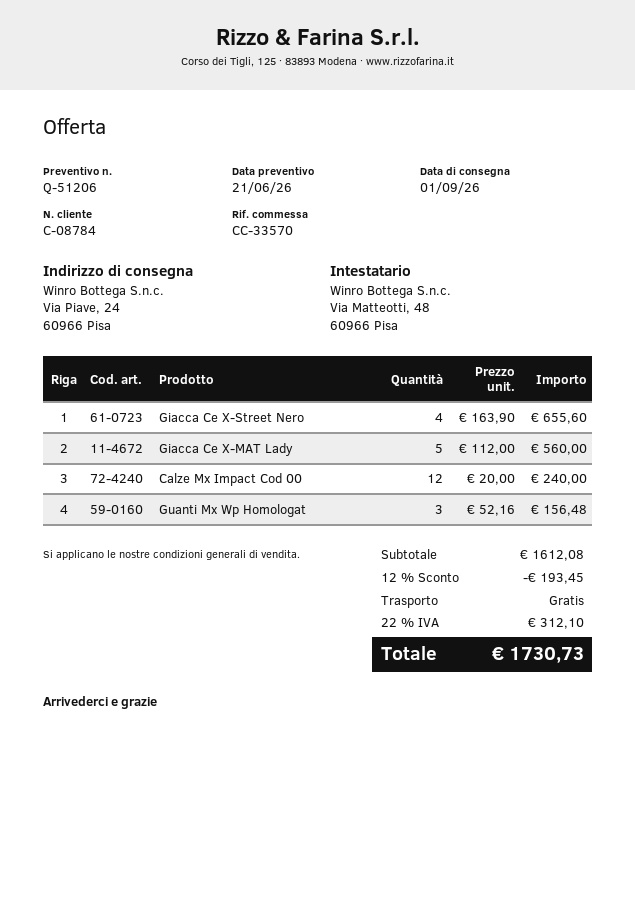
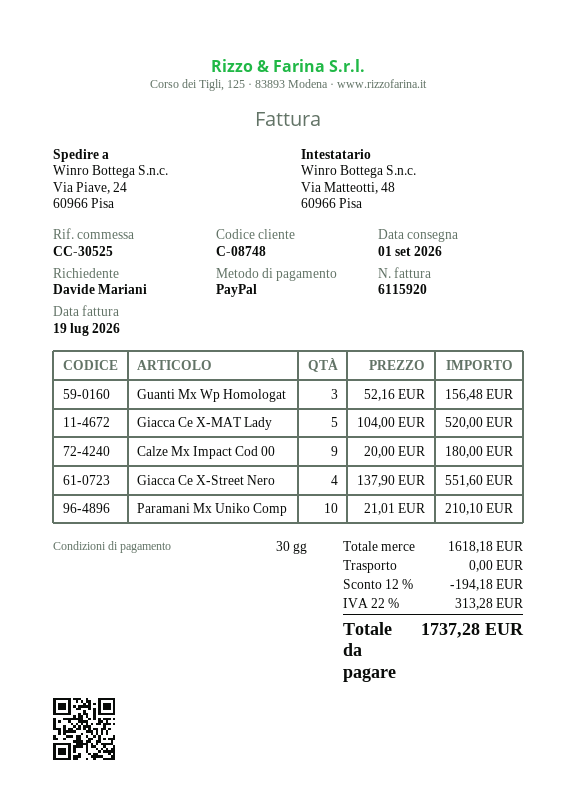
customer number: C-08784 -> C-08748
reference: CC-33570 -> CC-30525
Giacca Ce X-Street Nero: 4 x 163.90 = 655.60 -> 4 x 137.90 = 551.60
Giacca Ce X-MAT Lady: 5 x 112.00 = 560.00 -> 5 x 104.00 = 520.00
Calze Mx Impact Cod 00: 12 x 20.00 = 240.00 -> 9 x 20.00 = 180.00
Paramani Mx Uniko Comp: none -> 10 x 21.01 = 210.10
subtotal: 1612.08 -> 1618.18
discount: 12% = 193.45 -> 12% = 194.18
tax: 22% = 312.10 -> 22% = 313.28
total: 1730.73 -> 1737.28

